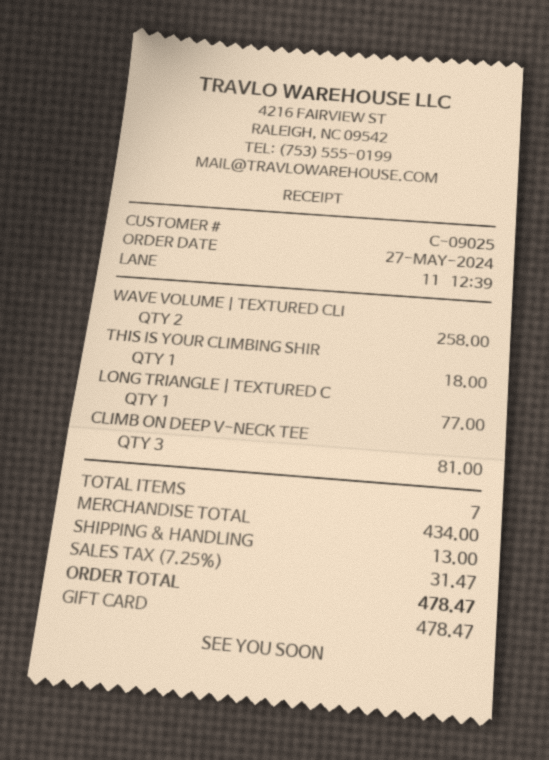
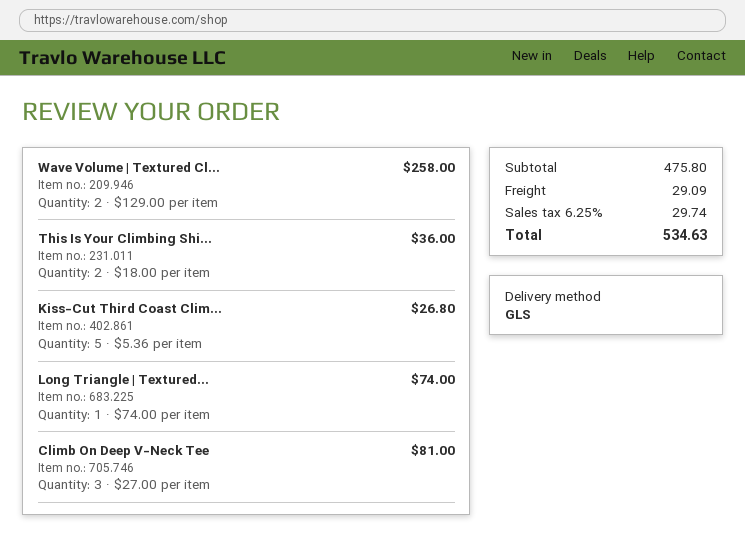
THIS IS YOUR CLIMBING SHIR: 1 for 18.00 -> 2 for 36.00
LONG TRIANGLE | TEXTURED C: 1 for 77.00 -> 1 for 74.00
Kiss-Cut Third Coast Clim...: none -> 5 for 26.80
subtotal: 434.00 -> 475.80
shipping: 13.00 -> 29.09
tax: 7.25% = 31.47 -> 6.25% = 29.74
total: 478.47 -> 534.63

